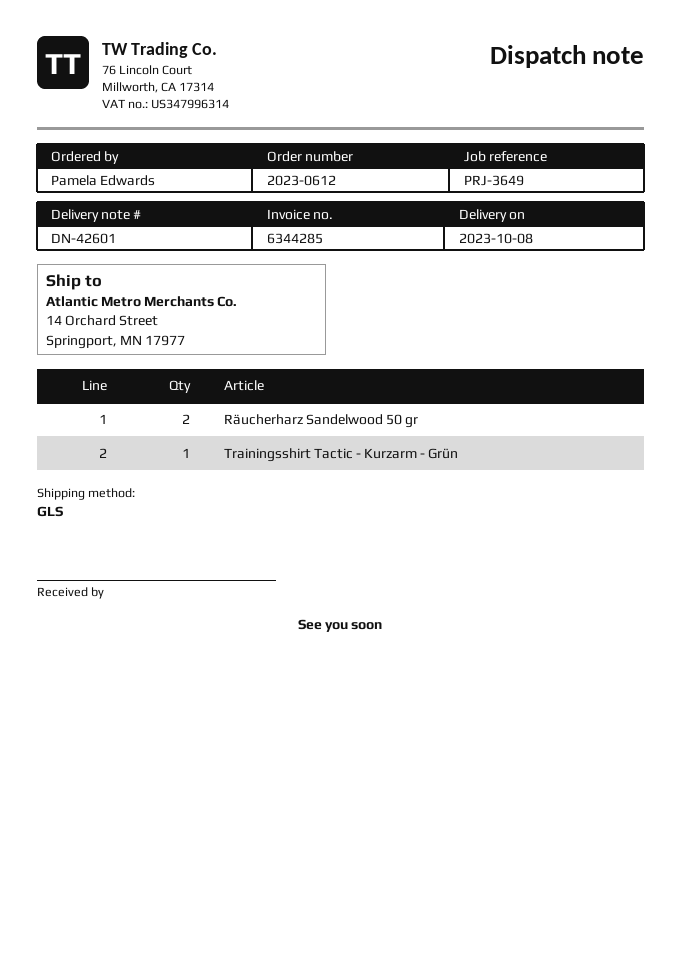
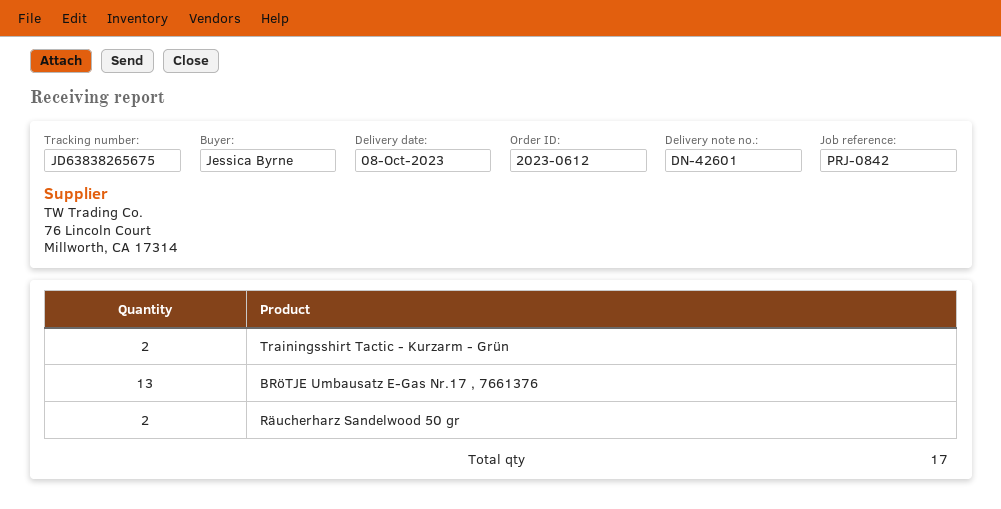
reference: PRJ-3649 -> PRJ-0842
ordered by: Pamela Edwards -> Jessica Byrne
Trainingsshirt Tactic - Kurzarm - Grün: 1 -> 2
BRöTJE Umbausatz E-Gas Nr.17 , 7661376: none -> 13

